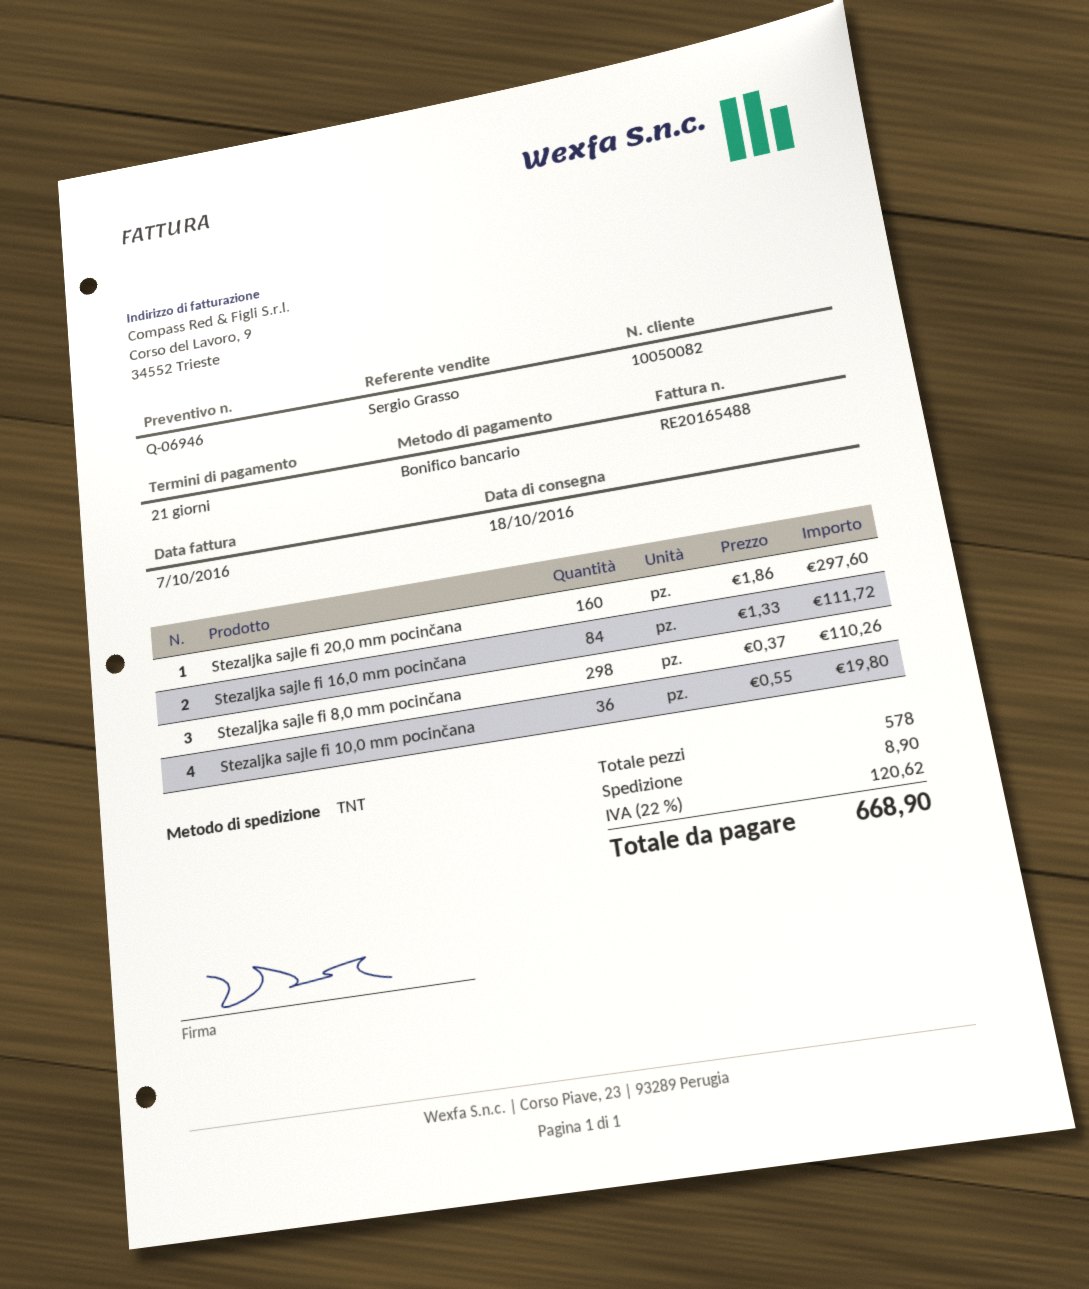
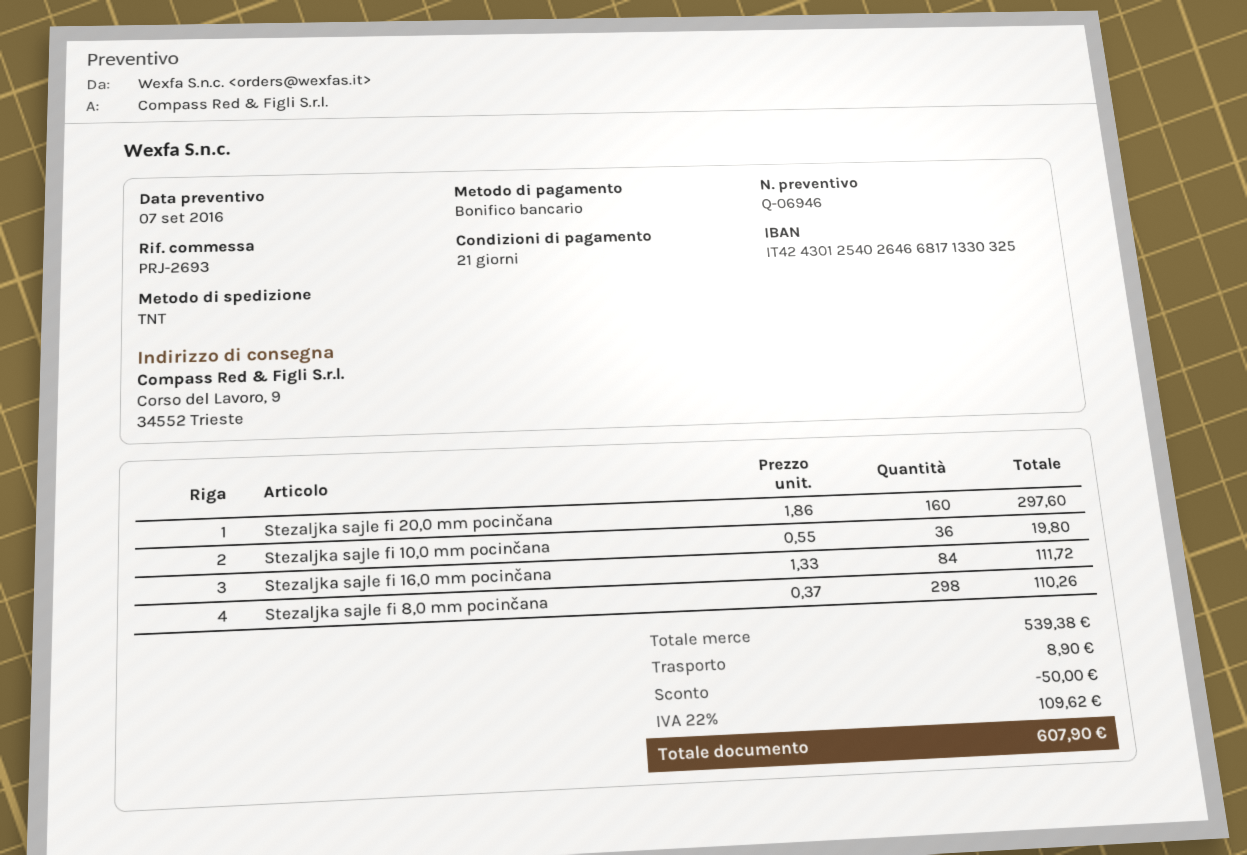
discount: none -> 50.00
tax: 22% = 120.62 -> 22% = 109.62
total: 668.90 -> 607.90

